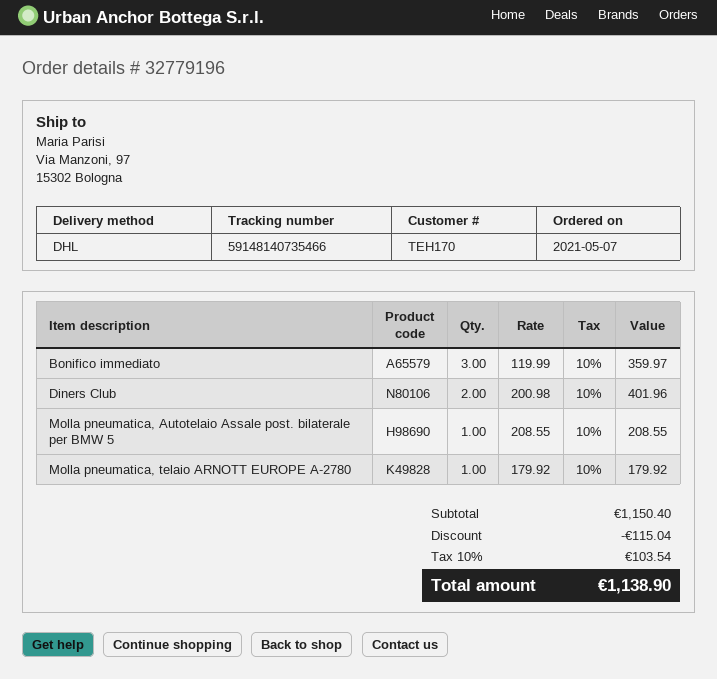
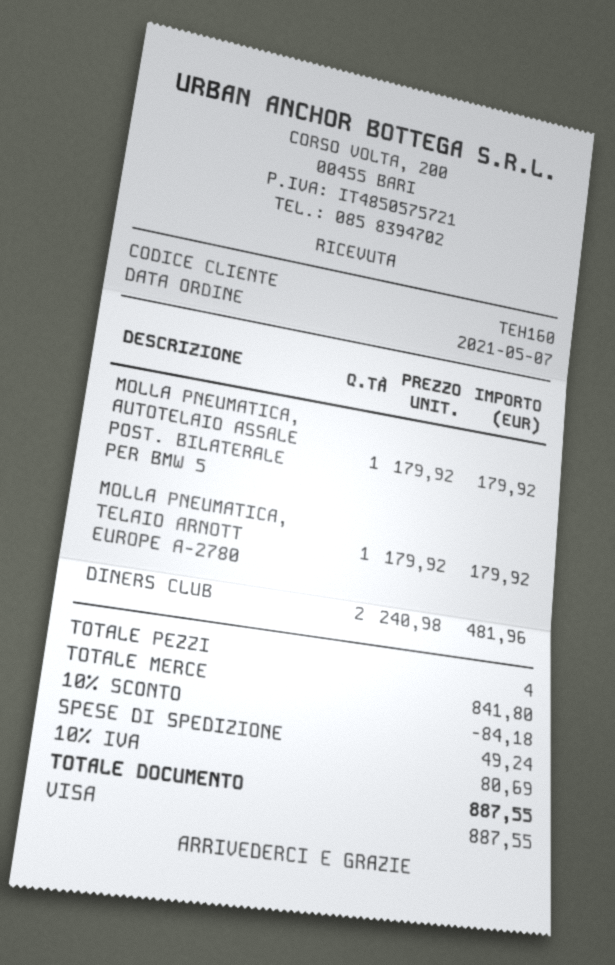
customer number: TEH170 -> TEH160
Bonifico immediato: 3 x 119.99 = 359.97 -> none
Diners Club: 2 x 200.98 = 401.96 -> 2 x 240.98 = 481.96
Molla pneumatica, Autotelaio Assale post. bilaterale per BMW 5: 1 x 208.55 = 208.55 -> 1 x 179.92 = 179.92
subtotal: 1150.40 -> 841.80
discount: 115.04 -> 84.18
shipping: none -> 49.24
tax: 10% = 103.54 -> 10% = 80.69
total: 1138.90 -> 887.55

